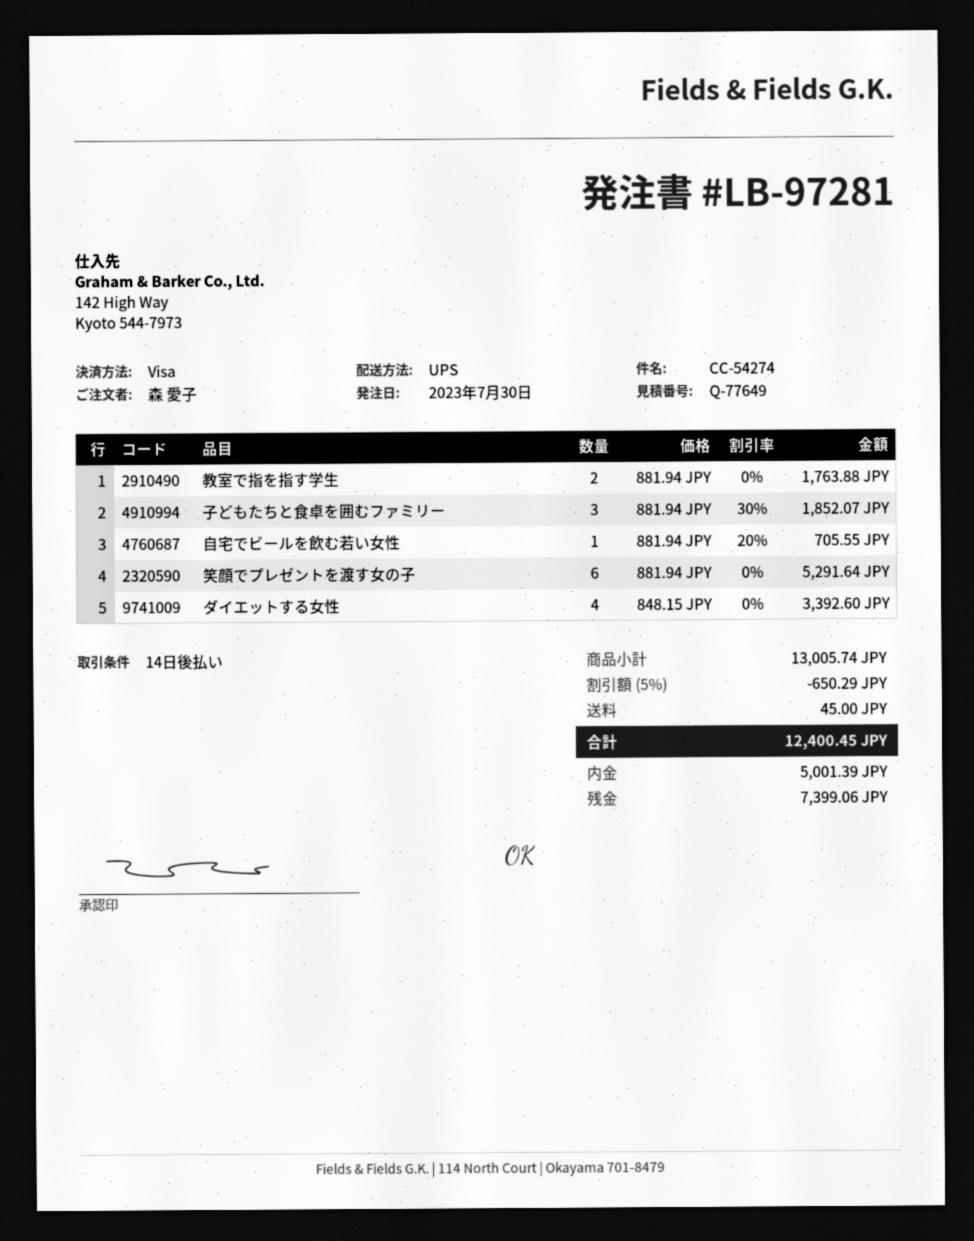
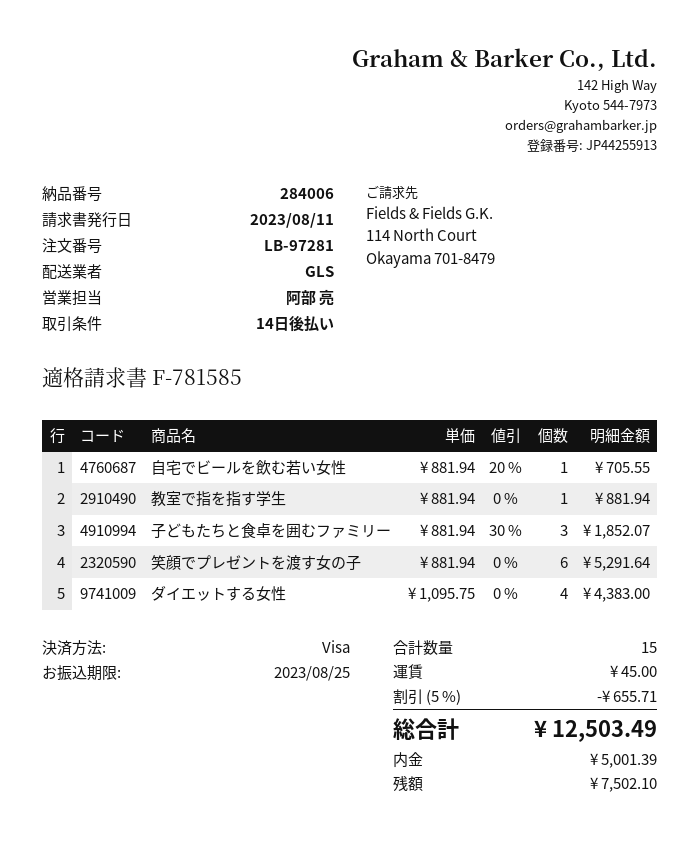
shipping method: UPS -> GLS
教室で指を指す学生: 2 x 881.94 = 1763.88 -> 1 x 881.94 = 881.94
ダイエットする女性: 4 x 848.15 = 3392.60 -> 4 x 1095.75 = 4383.00
discount: 5% = 650.29 -> 5% = 655.71
total: 12400.45 -> 12503.49
balance: 7399.06 -> 7502.10

